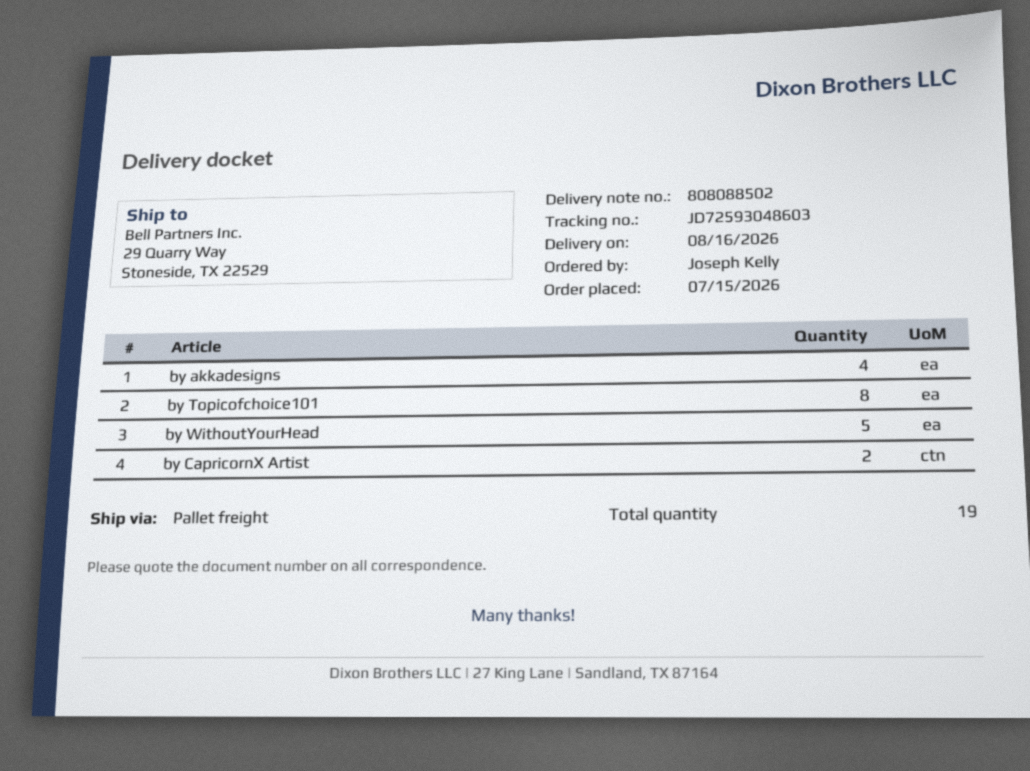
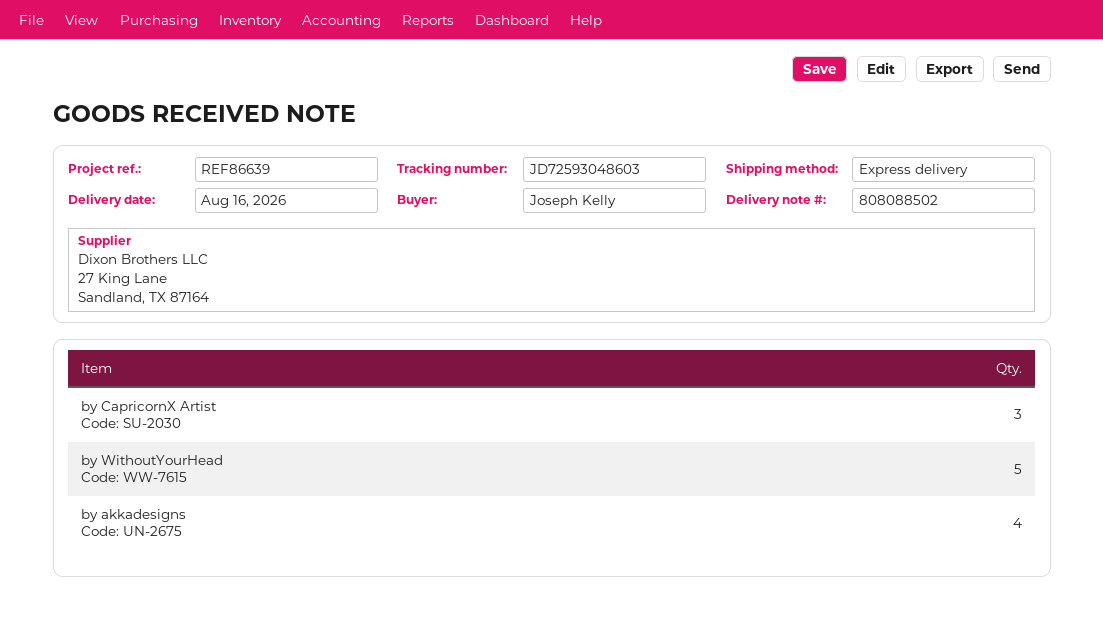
shipping method: pallet freight -> express
by Topicofchoice101: 8 -> none
by CapricornX Artist: 2 -> 3

